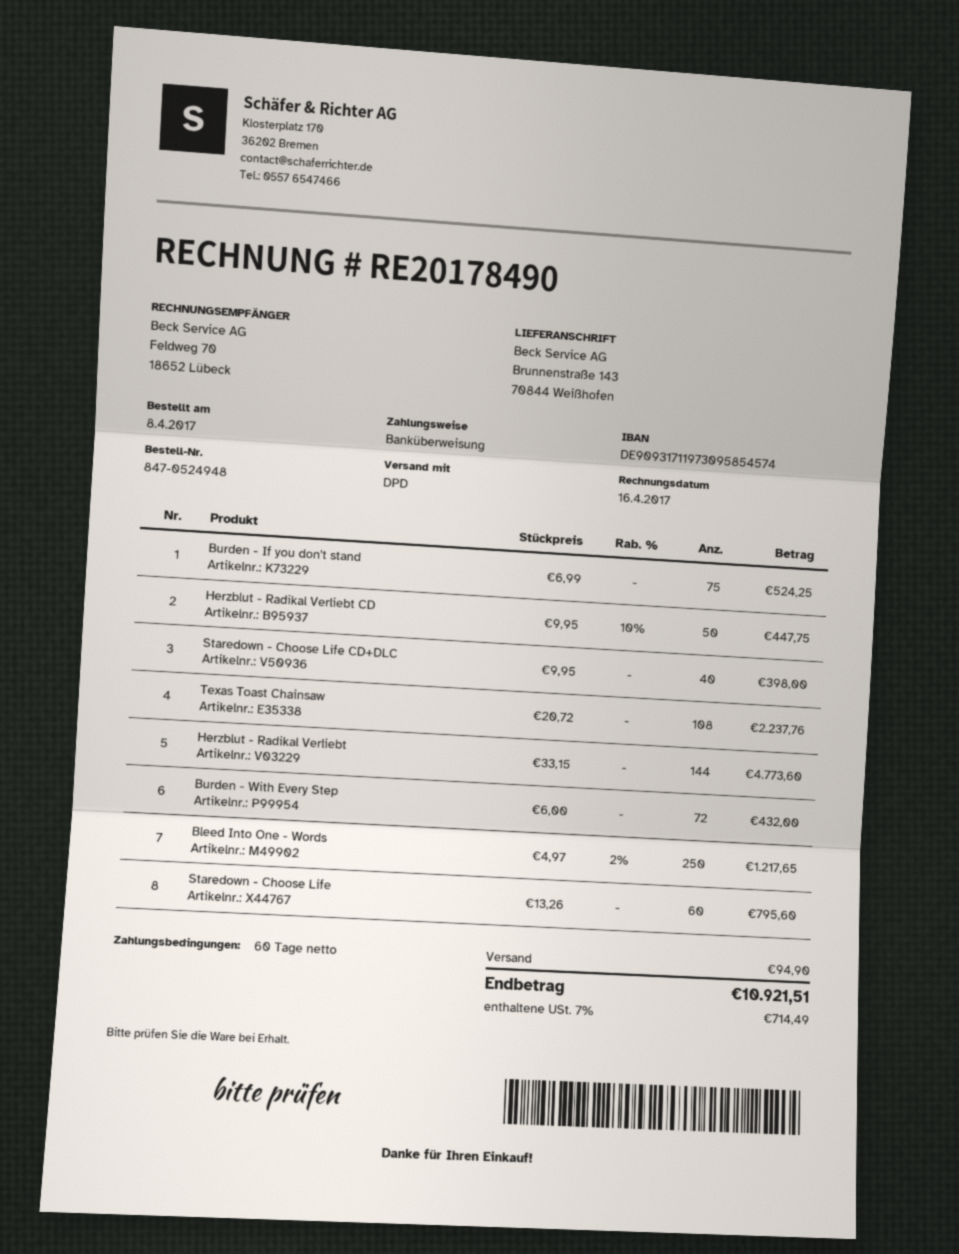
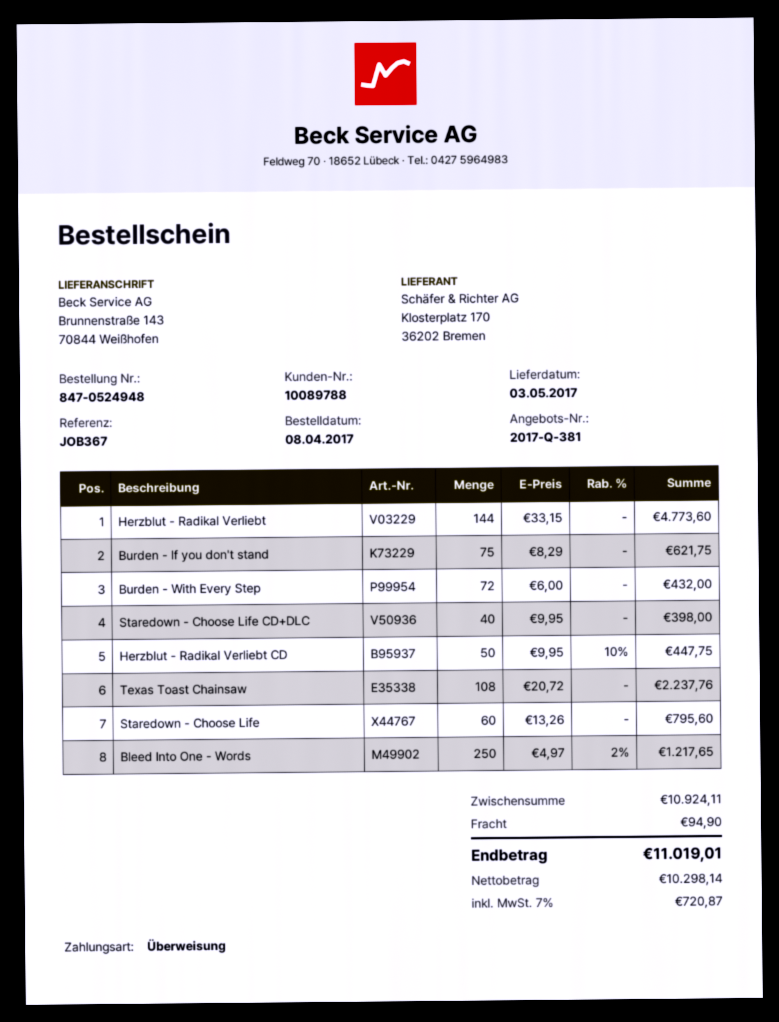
Burden - If you don't stand: 75 x 6.99 = 524.25 -> 75 x 8.29 = 621.75
tax: 7% = 714.49 -> 7% = 720.87
total: 10921.51 -> 11019.01

